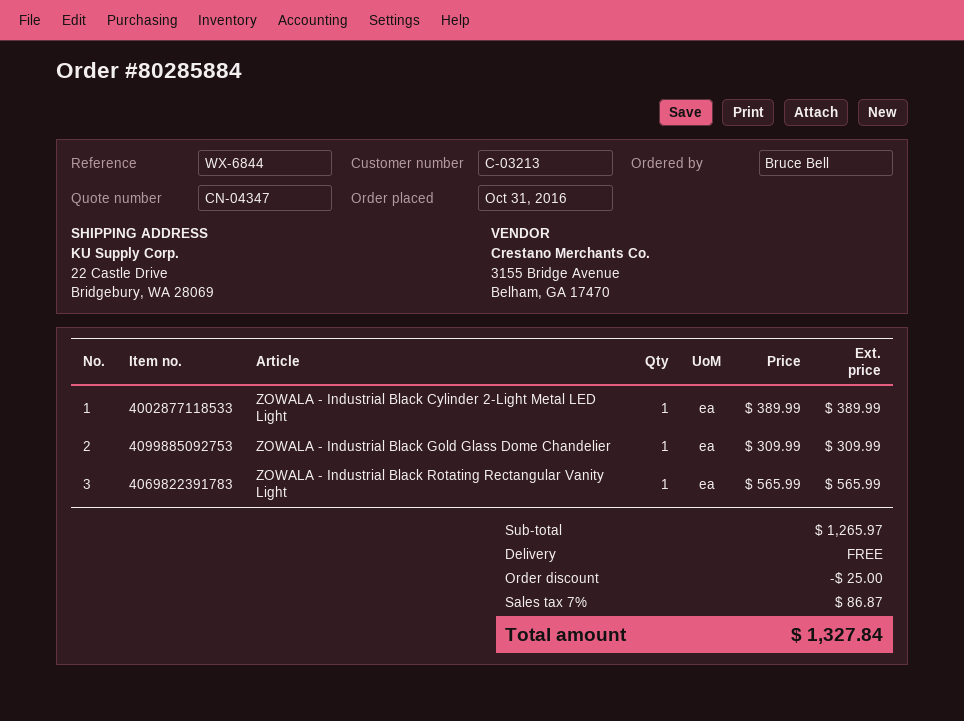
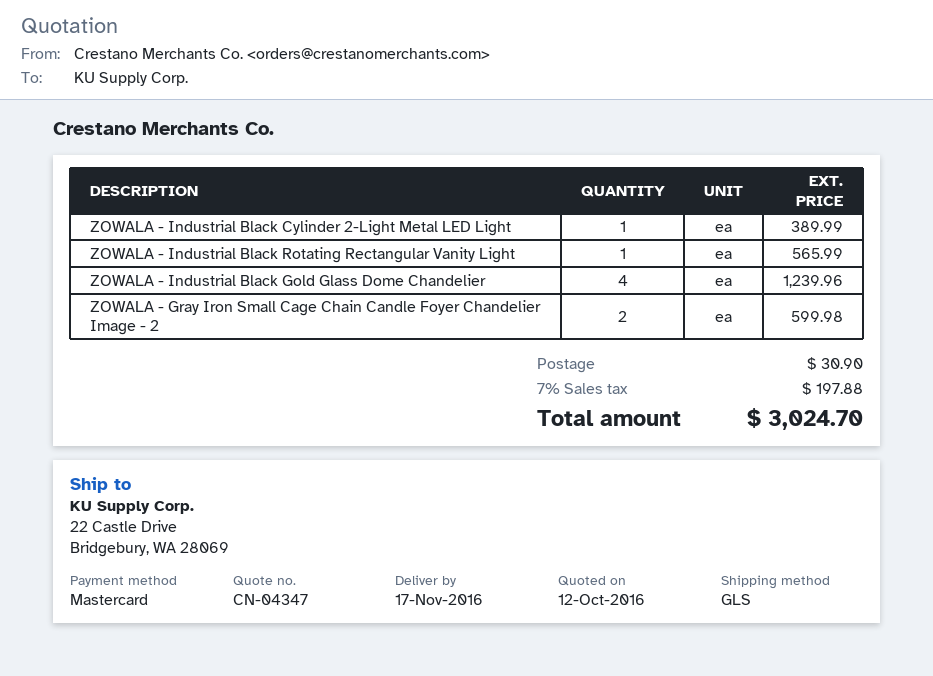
ZOWALA - Industrial Black Gold Glass Dome Chandelier: 1 for 309.99 -> 4 for 1239.96
ZOWALA - Gray Iron Small Cage Chain Candle Foyer Chandelier Image - 2: none -> 2 for 599.98
discount: 25.00 -> none
shipping: 0.00 -> 30.90
tax: 7% = 86.87 -> 7% = 197.88
total: 1327.84 -> 3024.70

